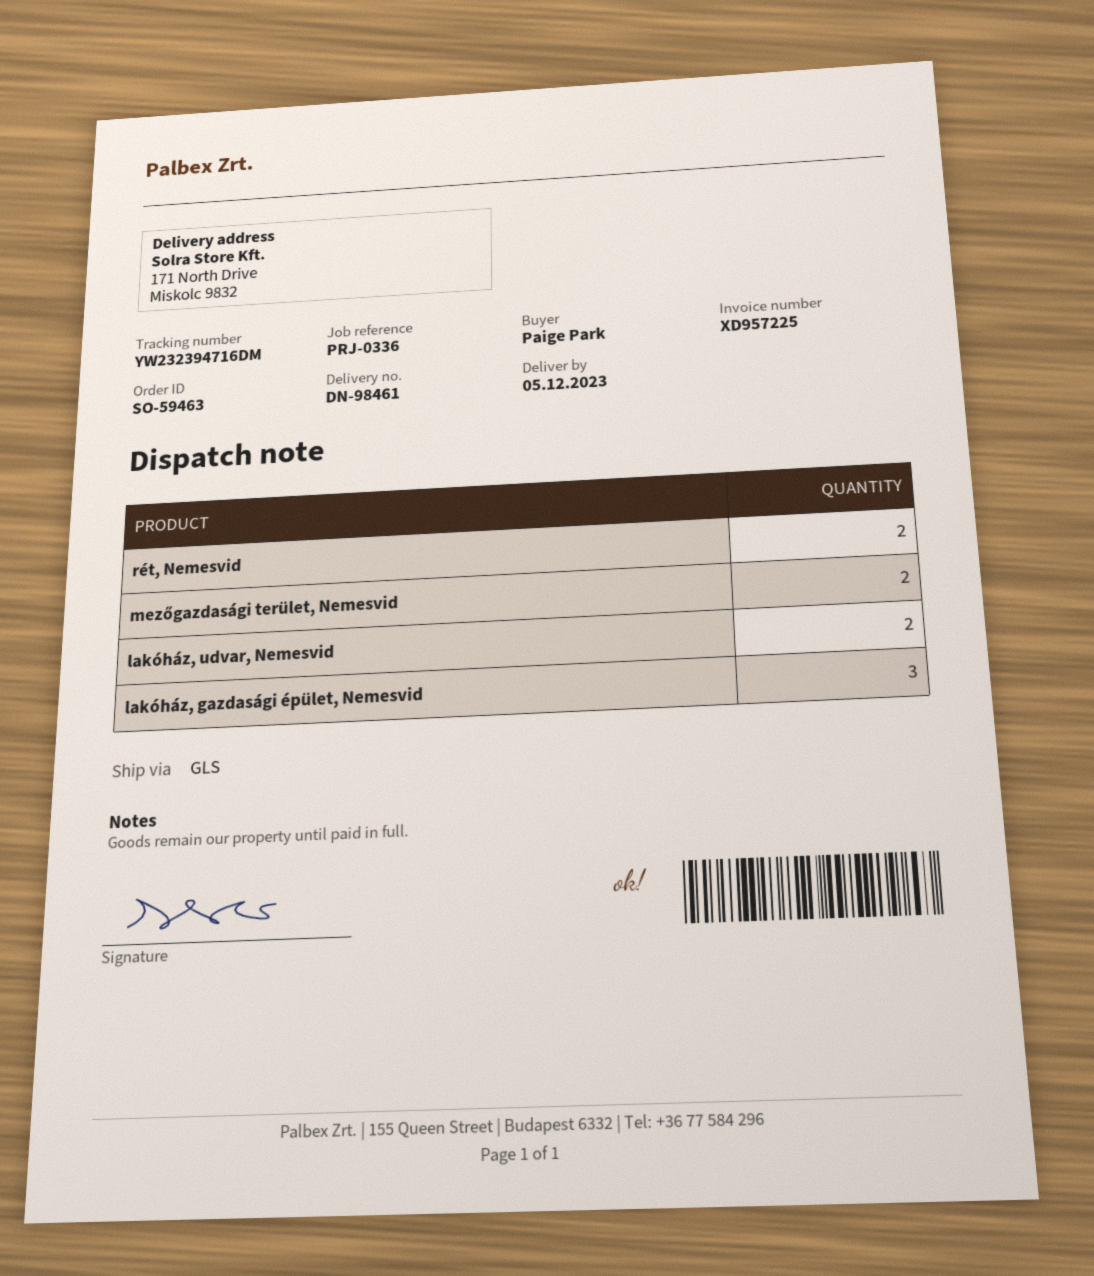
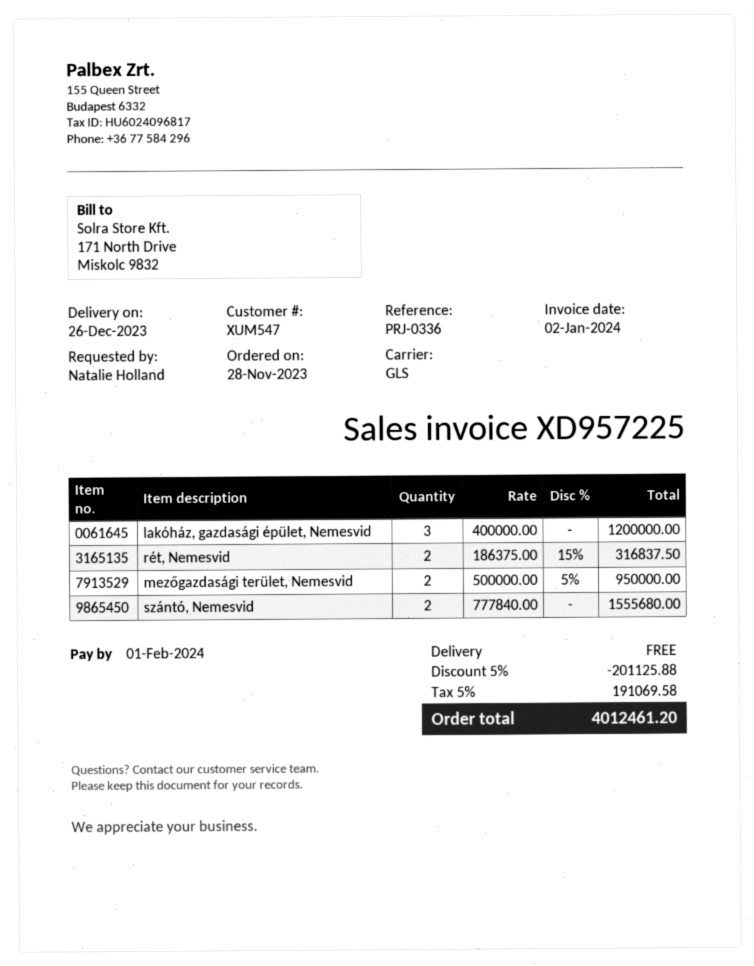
delivery date: 2023-12-05 -> 2023-12-26
ordered by: Paige Park -> Natalie Holland
lakóház, udvar, Nemesvid: 2 -> none
szántó, Nemesvid: none -> 2

